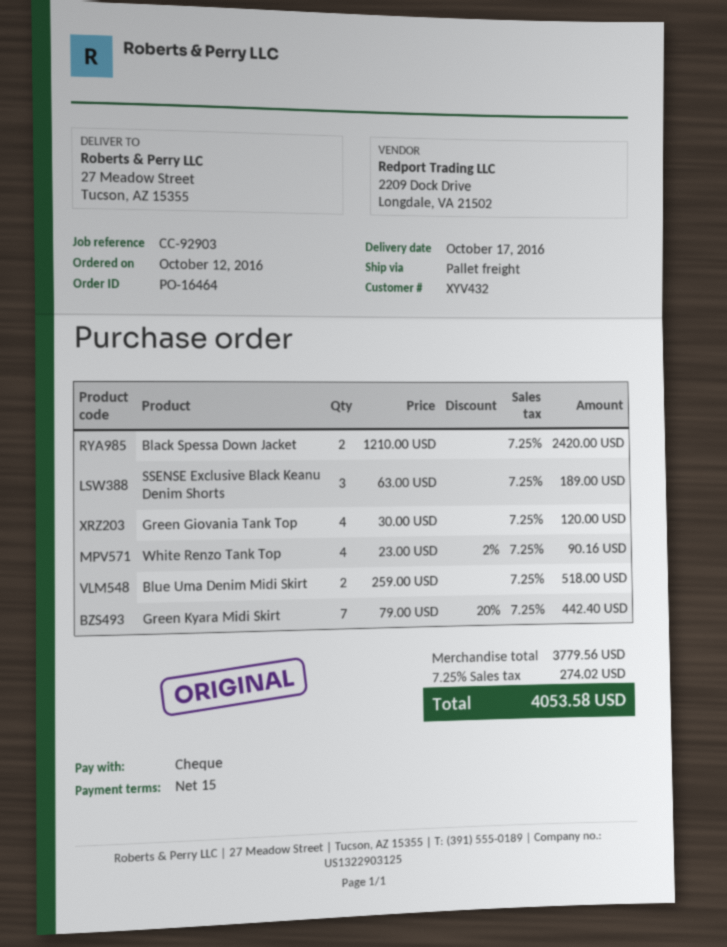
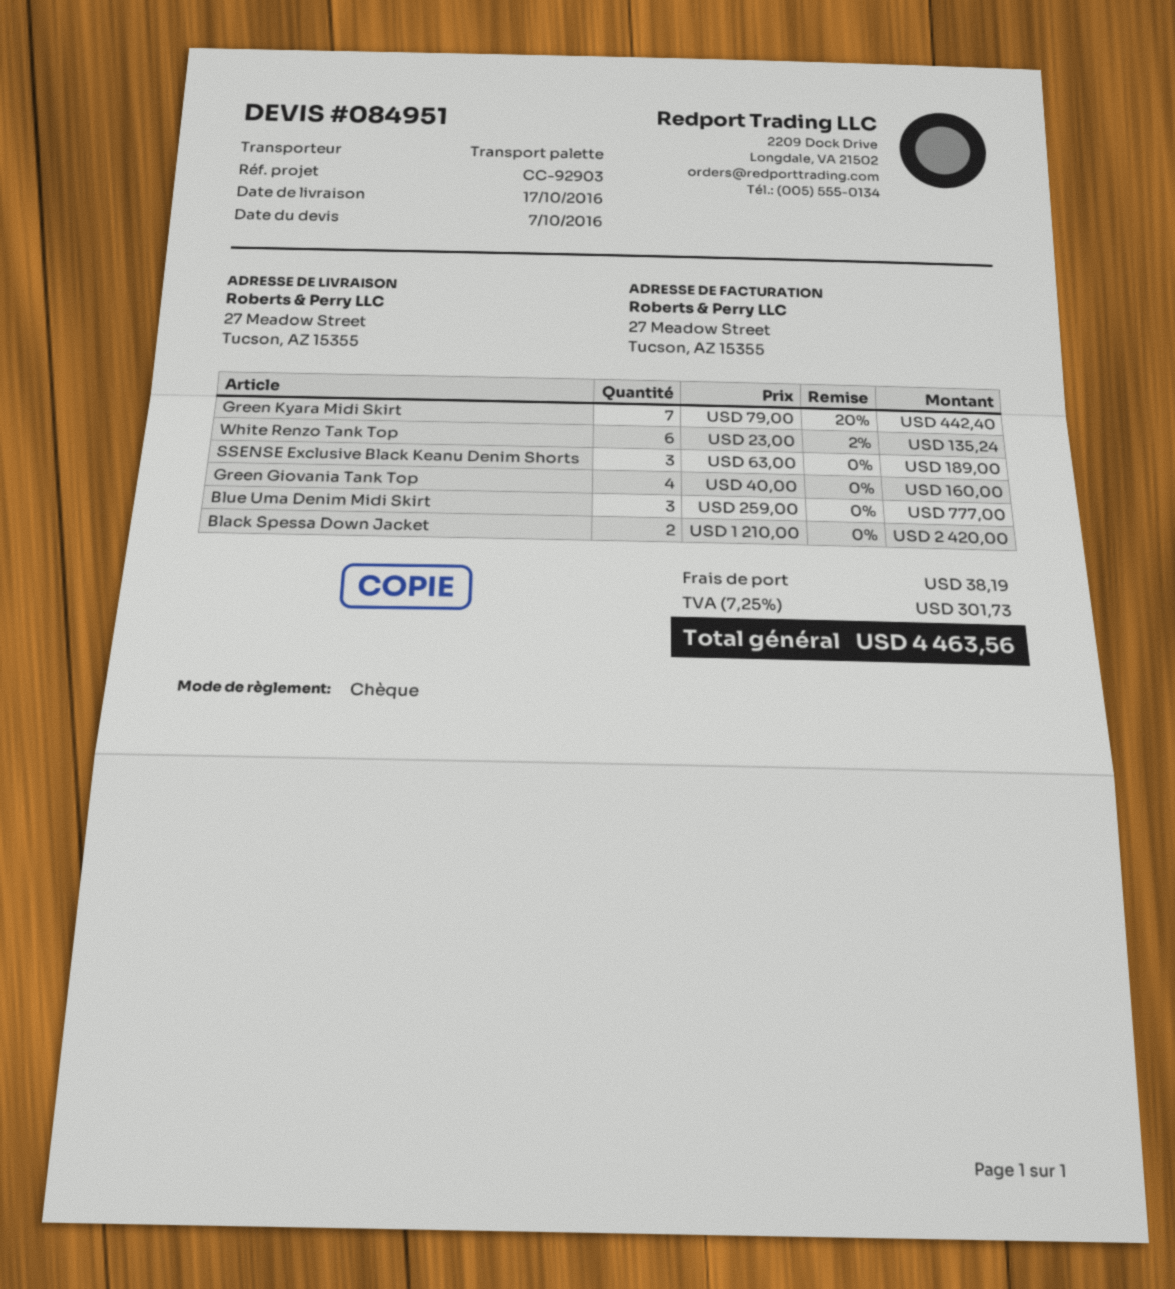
Green Giovania Tank Top: 4 x 30.00 = 120.00 -> 4 x 40.00 = 160.00
White Renzo Tank Top: 4 x 23.00 - 2% = 90.16 -> 6 x 23.00 - 2% = 135.24
Blue Uma Denim Midi Skirt: 2 x 259.00 = 518.00 -> 3 x 259.00 = 777.00
shipping: none -> 38.19
tax: 7.25% = 274.02 -> 7.25% = 301.73
total: 4053.58 -> 4463.56

